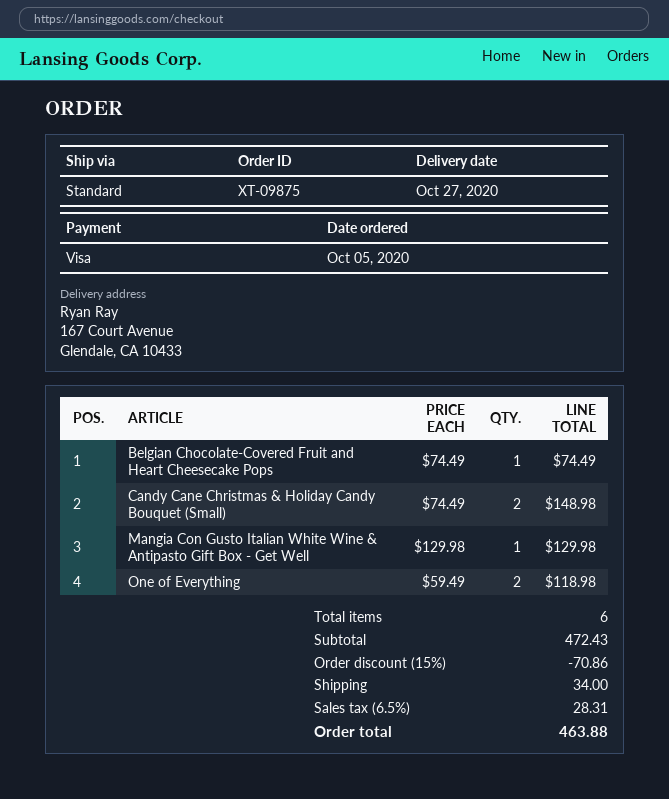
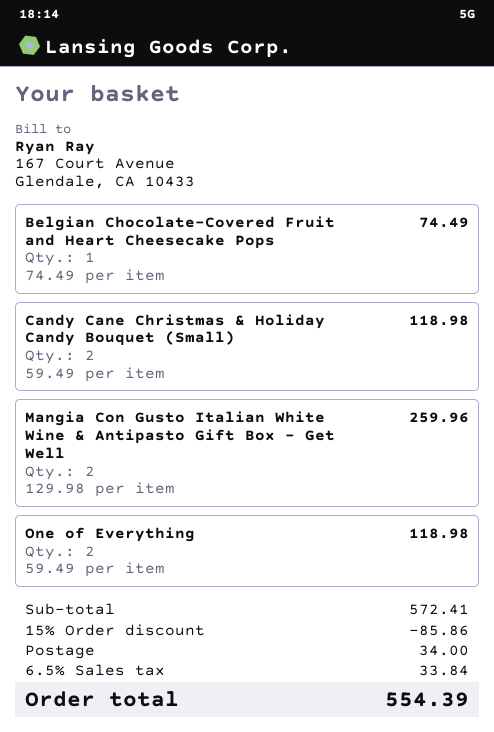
Candy Cane Christmas & Holiday Candy Bouquet (Small): 2 x 74.49 = 148.98 -> 2 x 59.49 = 118.98
Mangia Con Gusto Italian White Wine & Antipasto Gift Box - Get Well: 1 x 129.98 = 129.98 -> 2 x 129.98 = 259.96
subtotal: 472.43 -> 572.41
discount: 15% = 70.86 -> 15% = 85.86
tax: 6.5% = 28.31 -> 6.5% = 33.84
total: 463.88 -> 554.39

